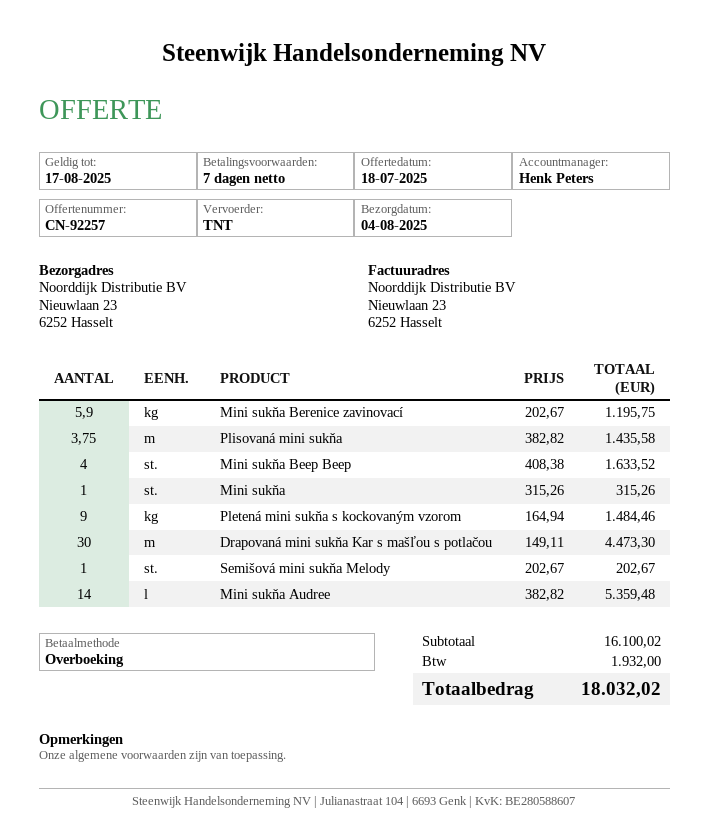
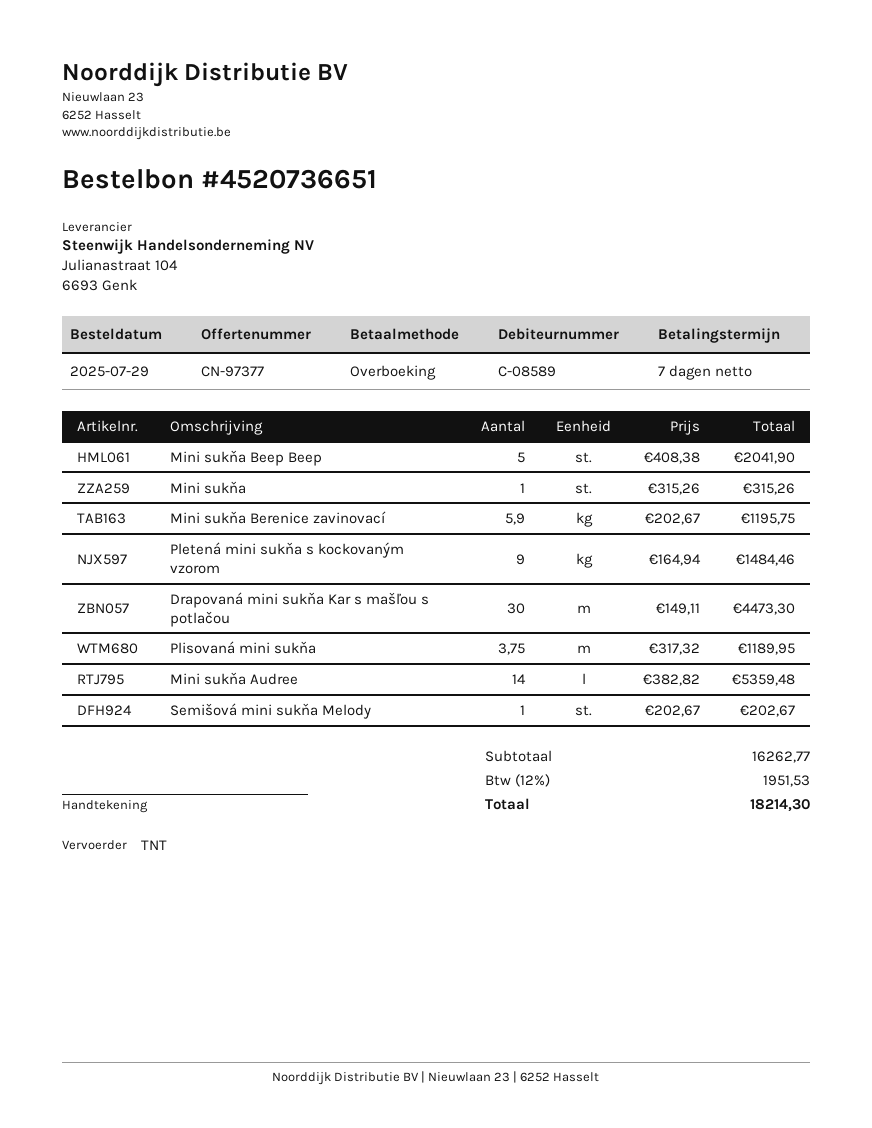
quote number: CN-92257 -> CN-97377
Plisovaná mini sukňa: 3.75 x 382.82 = 1435.58 -> 3.75 x 317.32 = 1189.95
Mini sukňa Beep Beep: 4 x 408.38 = 1633.52 -> 5 x 408.38 = 2041.90
subtotal: 16100.02 -> 16262.77
tax: 1932.00 -> 1951.53
total: 18032.02 -> 18214.30

